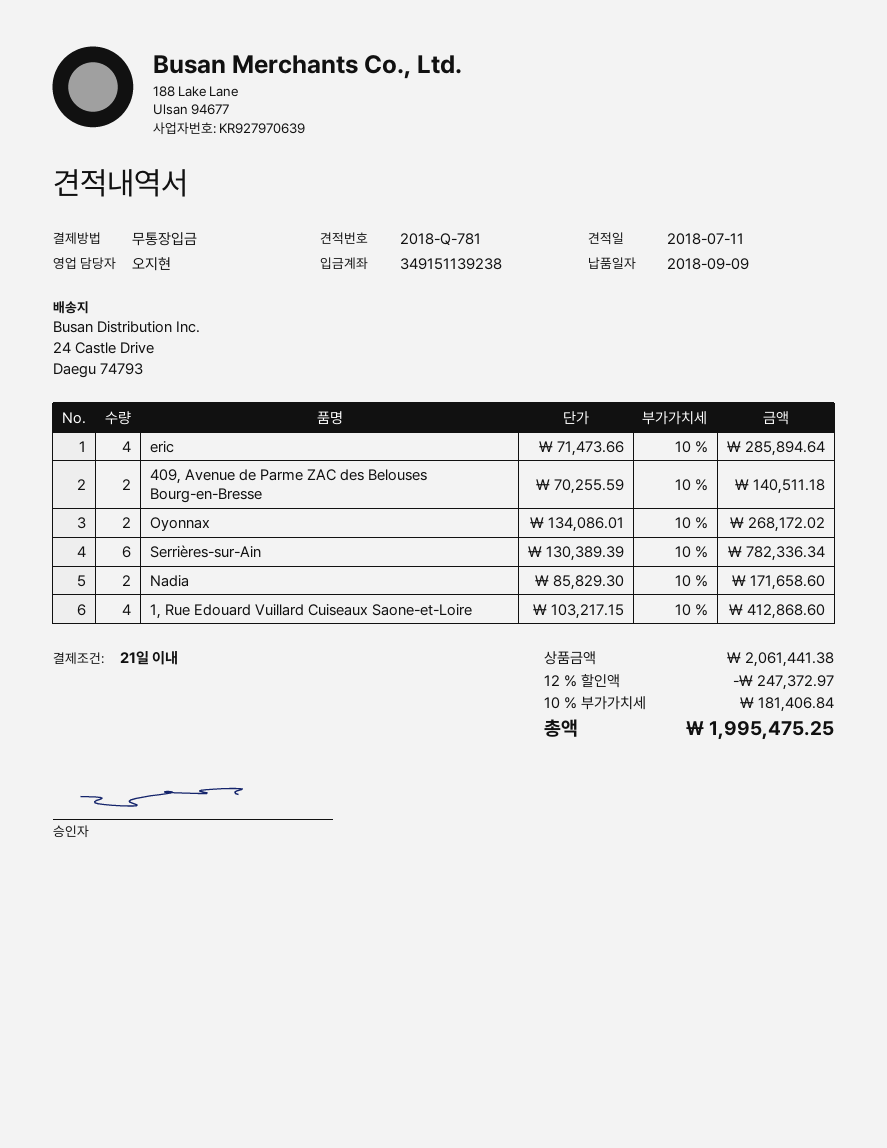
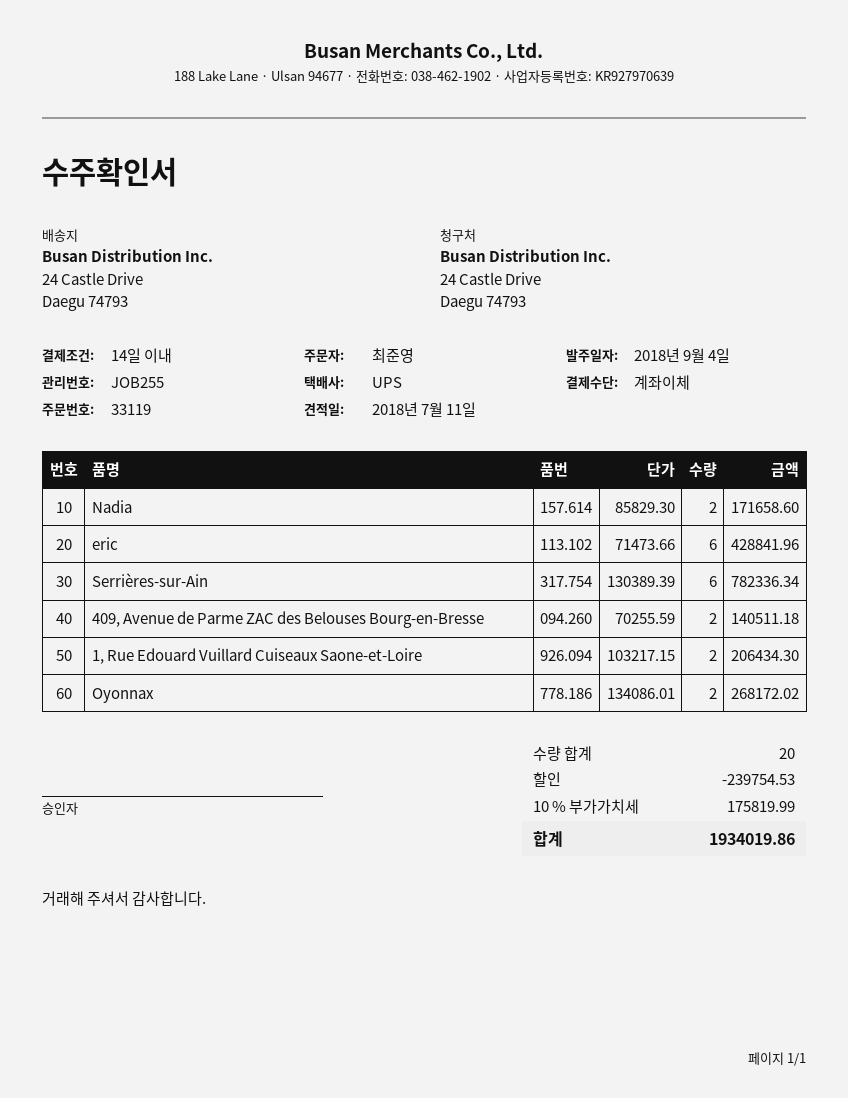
payment terms: 21 days -> 14 days
eric: 4 x 71473.66 = 285894.64 -> 6 x 71473.66 = 428841.96
1, Rue Edouard Vuillard Cuiseaux Saone-et-Loire: 4 x 103217.15 = 412868.60 -> 2 x 103217.15 = 206434.30
discount: 247372.97 -> 239754.53
tax: 10% = 181406.84 -> 10% = 175819.99
total: 1995475.25 -> 1934019.86

